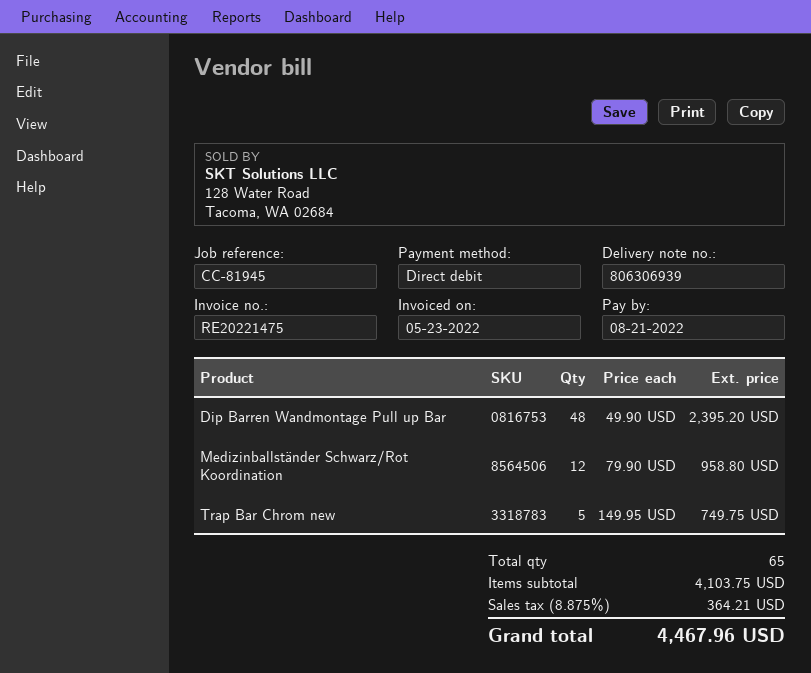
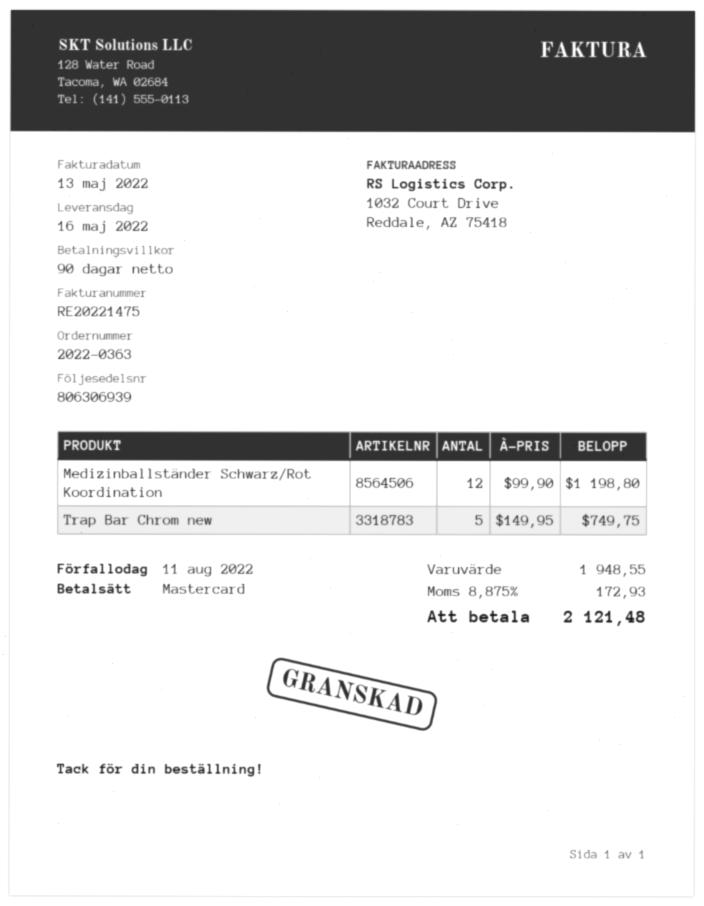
invoice date: 2022-05-23 -> 2022-05-13
due date: 2022-08-21 -> 2022-08-11
payment method: direct debit -> Mastercard
Dip Barren Wandmontage Pull up Bar: 48 x 49.90 = 2395.20 -> none
Medizinballständer Schwarz/Rot Koordination: 12 x 79.90 = 958.80 -> 12 x 99.90 = 1198.80
subtotal: 4103.75 -> 1948.55
tax: 8.875% = 364.21 -> 8.875% = 172.93
total: 4467.96 -> 2121.48

